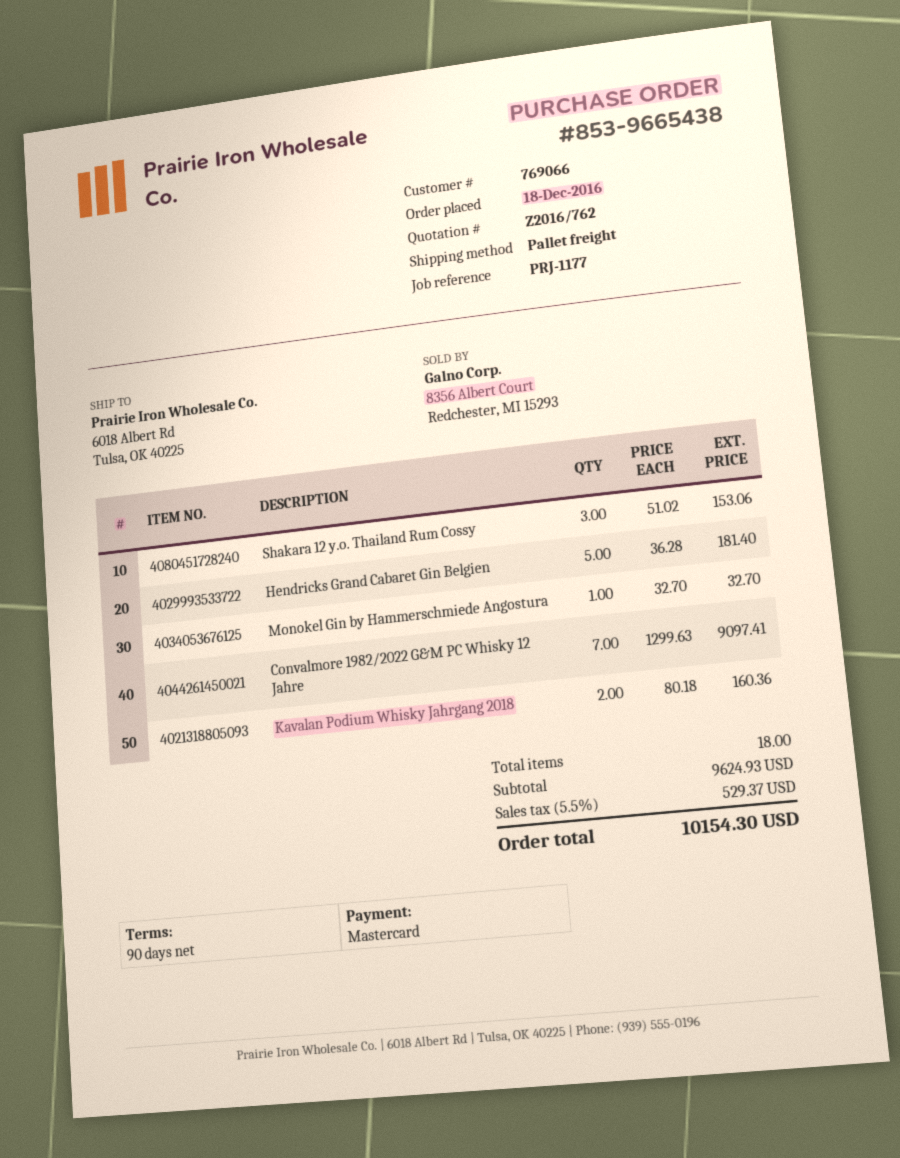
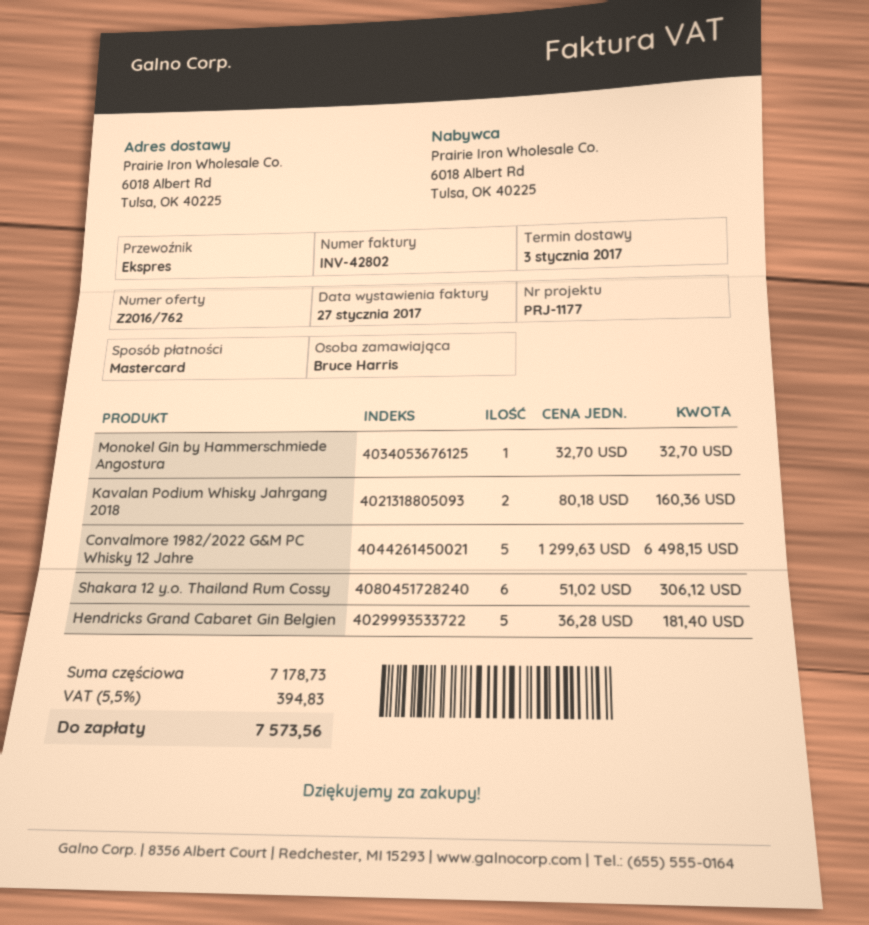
shipping method: pallet freight -> express
Shakara 12 y.o. Thailand Rum Cossy: 3 x 51.02 = 153.06 -> 6 x 51.02 = 306.12
Convalmore 1982/2022 G&M PC Whisky 12 Jahre: 7 x 1299.63 = 9097.41 -> 5 x 1299.63 = 6498.15
subtotal: 9624.93 -> 7178.73
tax: 5.5% = 529.37 -> 5.5% = 394.83
total: 10154.30 -> 7573.56

